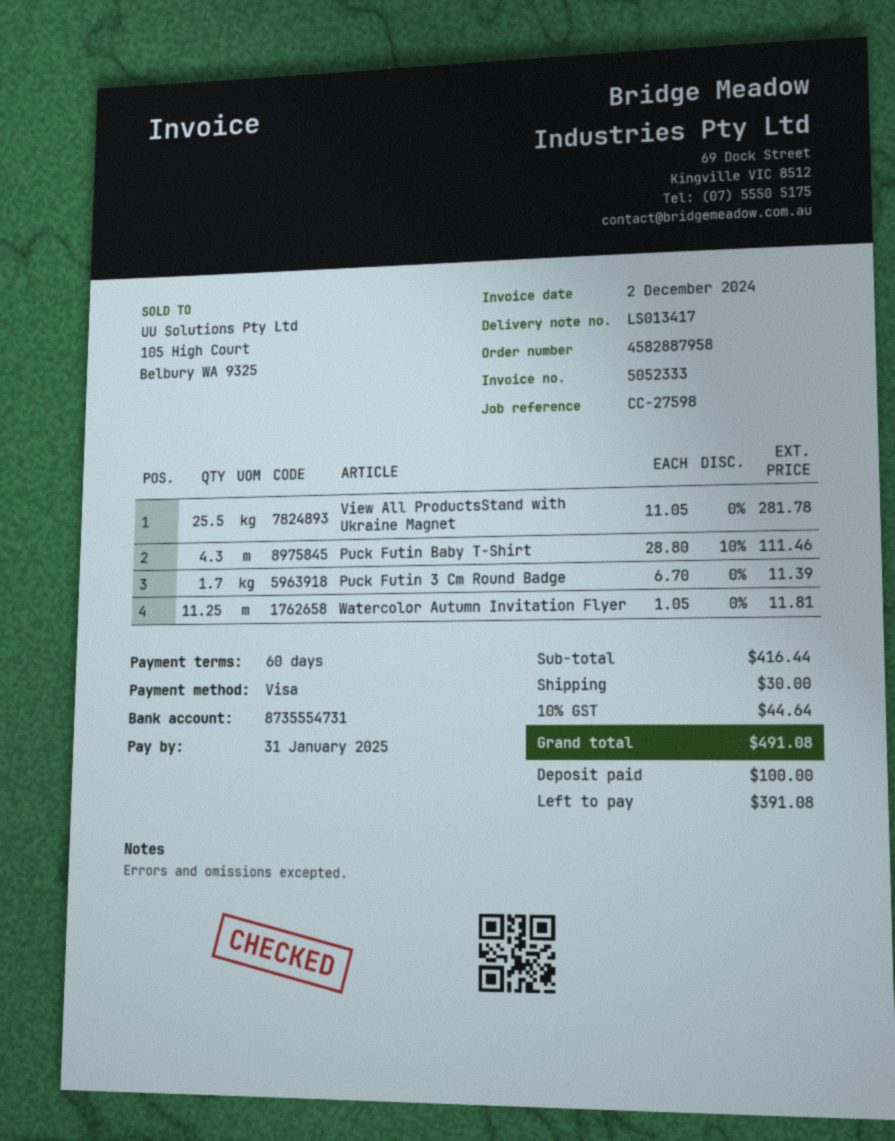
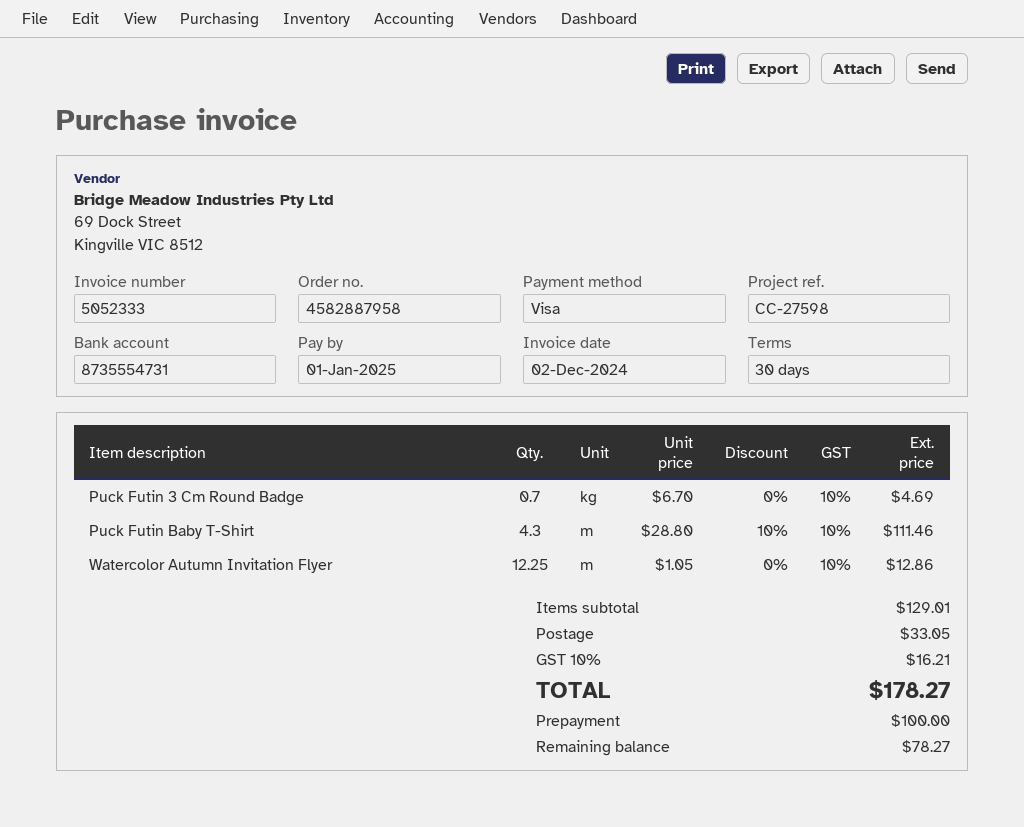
payment terms: 60 days -> 30 days
due date: 2025-01-31 -> 2025-01-01
View All ProductsStand with Ukraine Magnet: 25.5 x 11.05 = 281.78 -> none
Puck Futin 3 Cm Round Badge: 1.7 x 6.70 = 11.39 -> 0.7 x 6.70 = 4.69
Watercolor Autumn Invitation Flyer: 11.25 x 1.05 = 11.81 -> 12.25 x 1.05 = 12.86
subtotal: 416.44 -> 129.01
shipping: 30.00 -> 33.05
tax: 10% = 44.64 -> 10% = 16.21
total: 491.08 -> 178.27
balance: 391.08 -> 78.27

